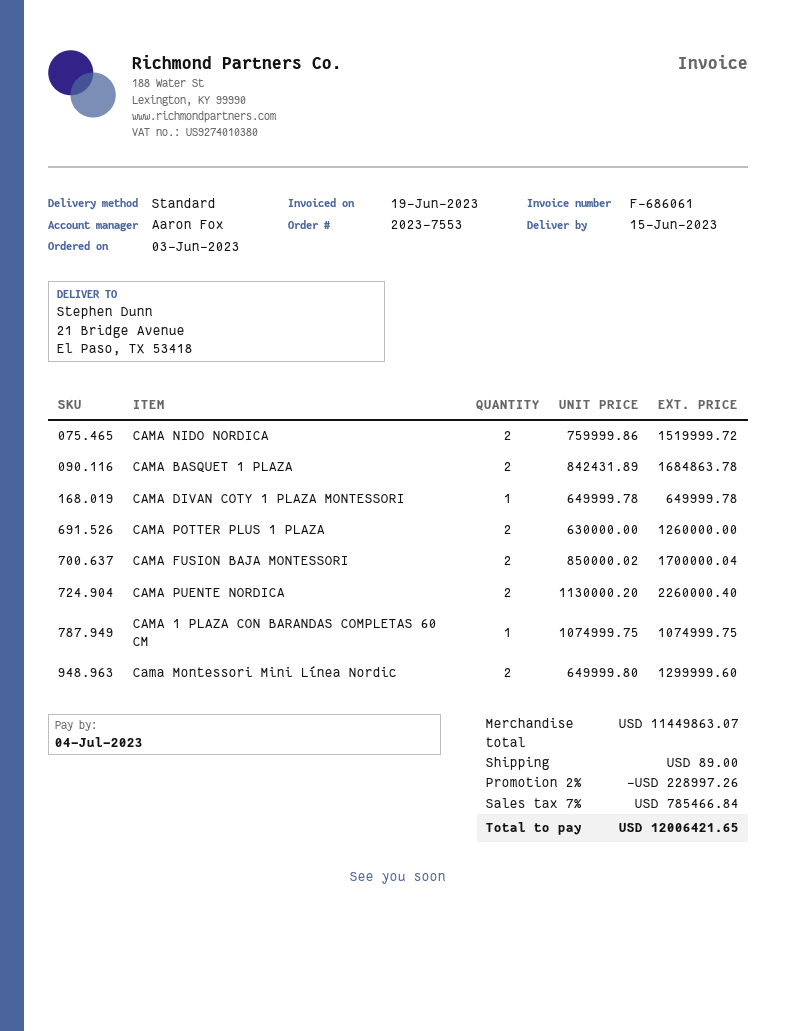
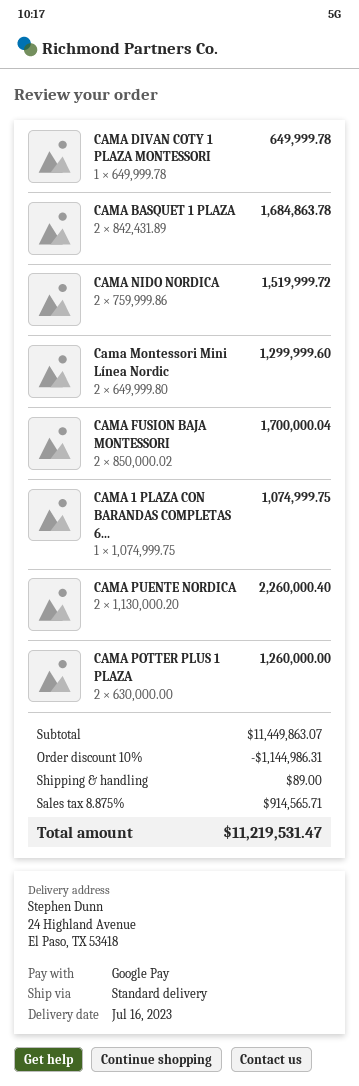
delivery date: 2023-06-15 -> 2023-07-16
ship to: 21 Bridge Avenue, El Paso, TX 53418 -> 24 Highland Avenue, El Paso, TX 53418
discount: 2% = 228997.26 -> 10% = 1144986.31
tax: 7% = 785466.84 -> 8.875% = 914565.71
total: 12006421.65 -> 11219531.47

